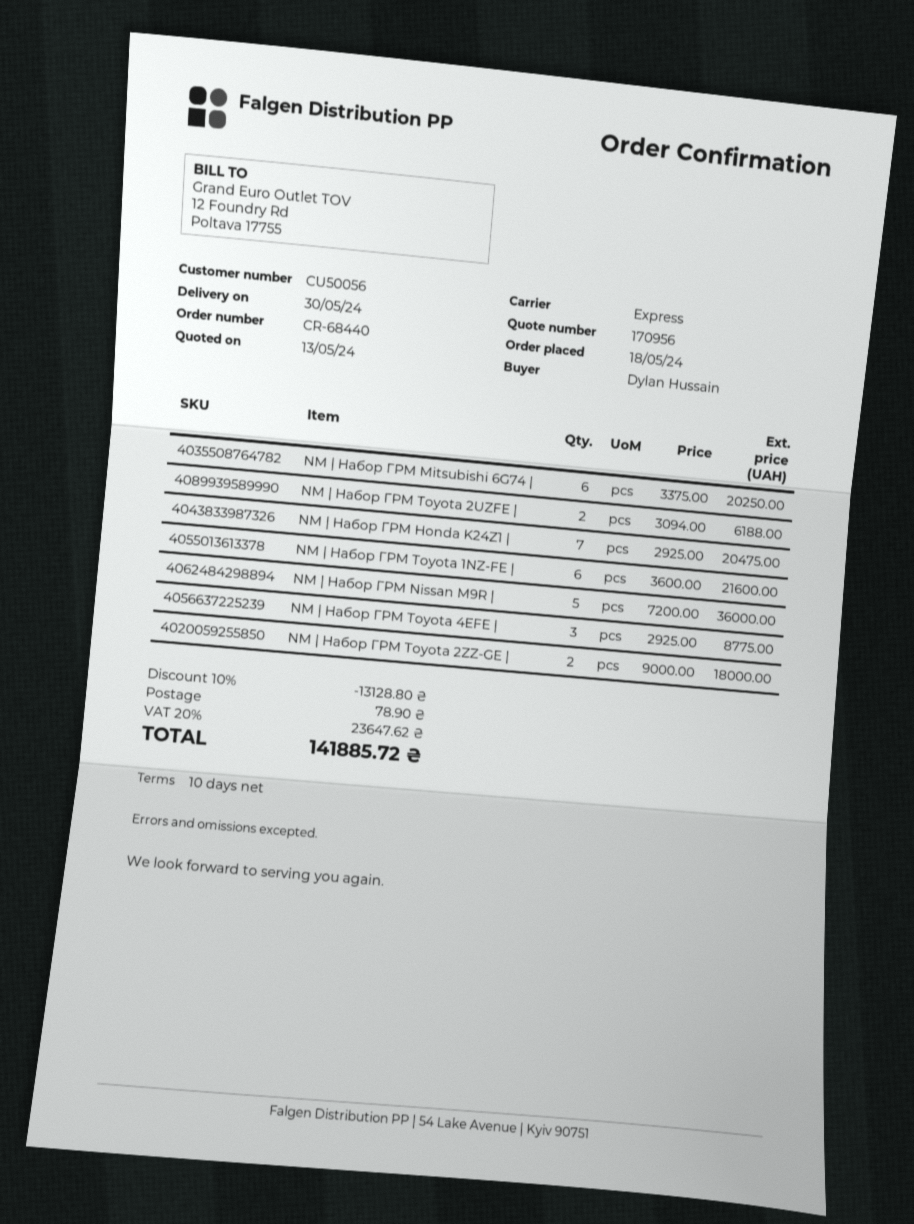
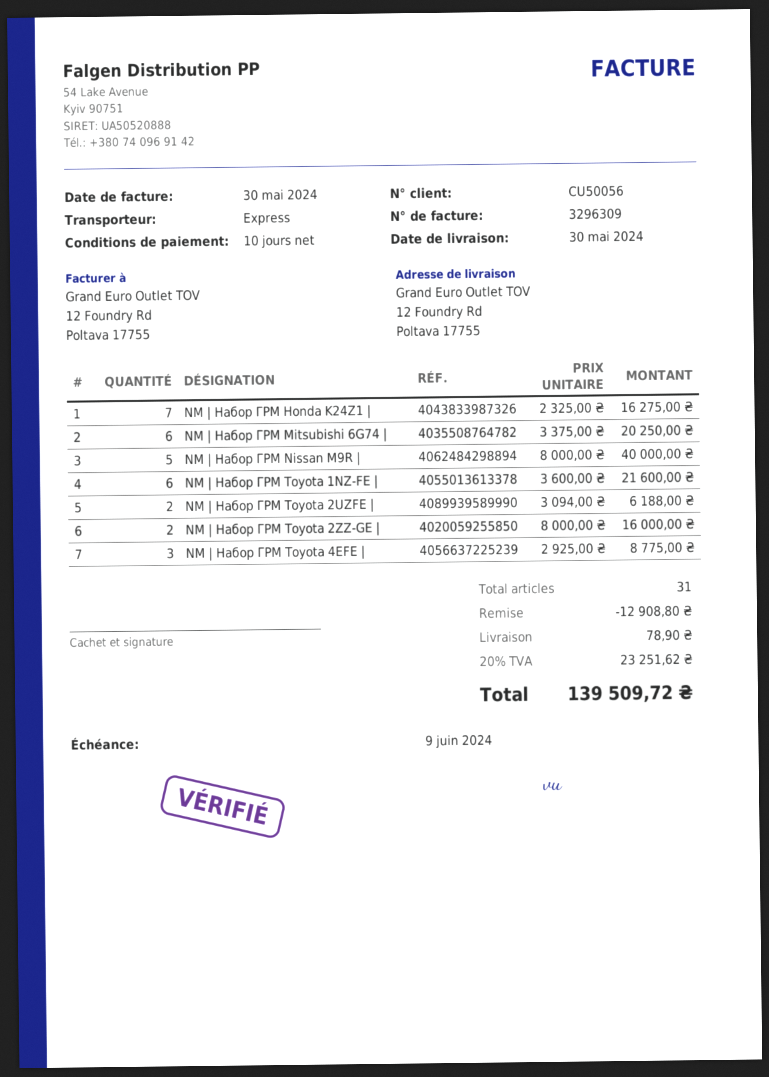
NM | Набор ГРМ Honda K24Z1 |: 7 x 2925.00 = 20475.00 -> 7 x 2325.00 = 16275.00
NM | Набор ГРМ Nissan M9R |: 5 x 7200.00 = 36000.00 -> 5 x 8000.00 = 40000.00
NM | Набор ГРМ Toyota 2ZZ-GE |: 2 x 9000.00 = 18000.00 -> 2 x 8000.00 = 16000.00
discount: 13128.80 -> 12908.80
tax: 20% = 23647.62 -> 20% = 23251.62
total: 141885.72 -> 139509.72

